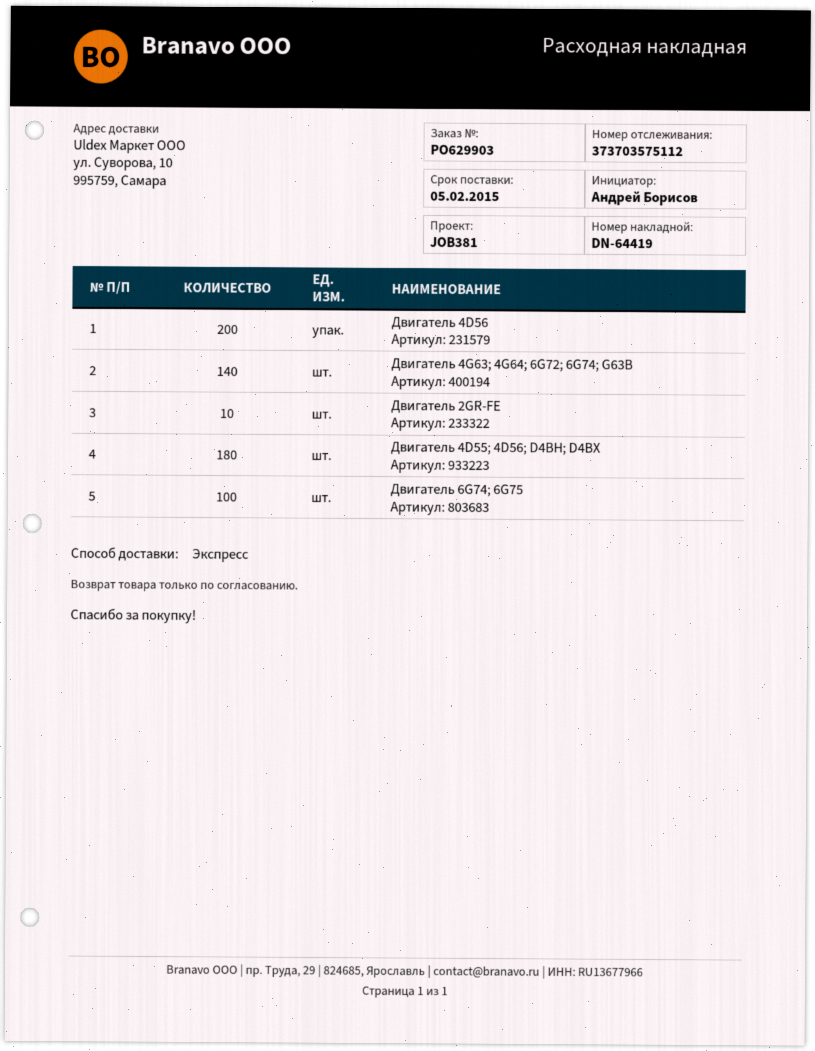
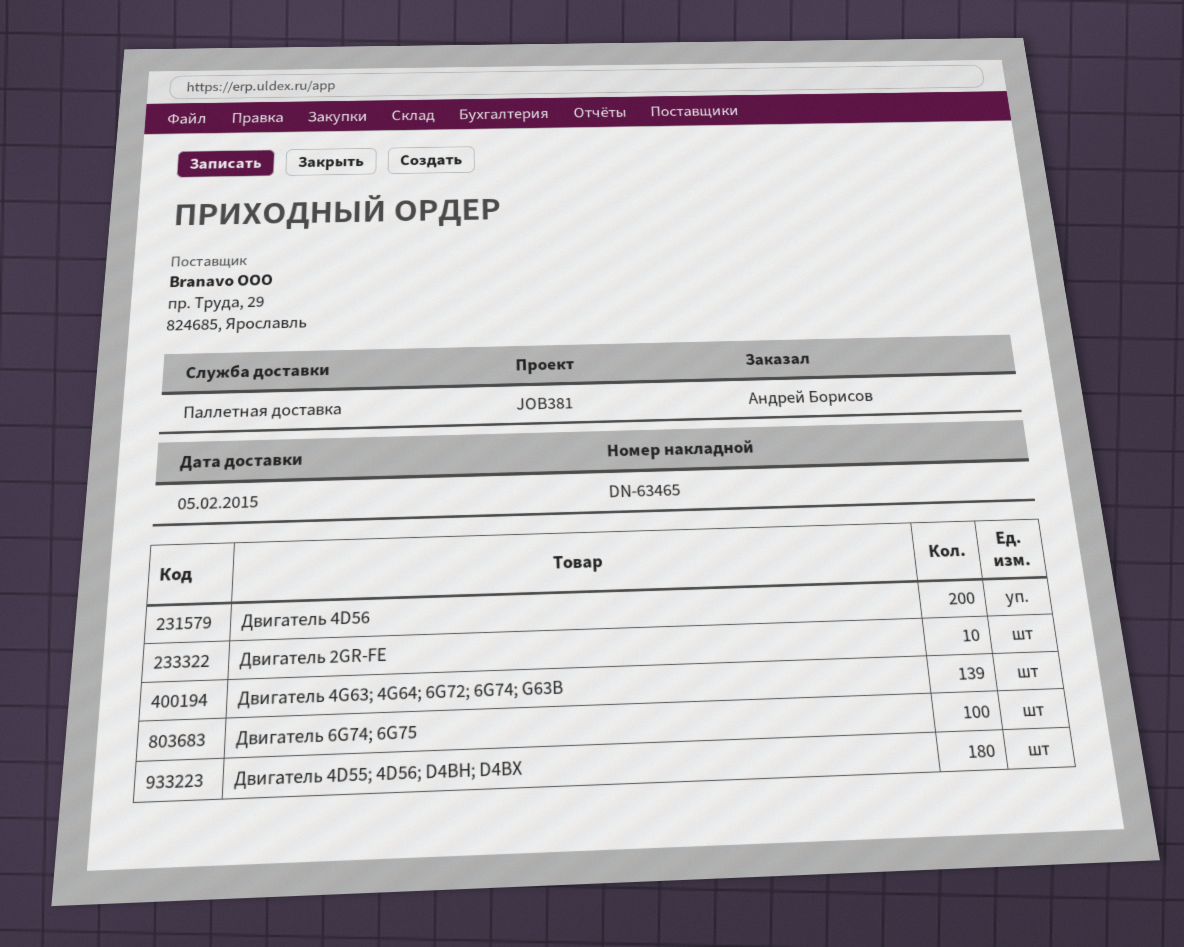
delivery note number: DN-64419 -> DN-63465
shipping method: express -> pallet freight
Двигатель 4G63; 4G64; 6G72; 6G74; G63B: 140 -> 139

